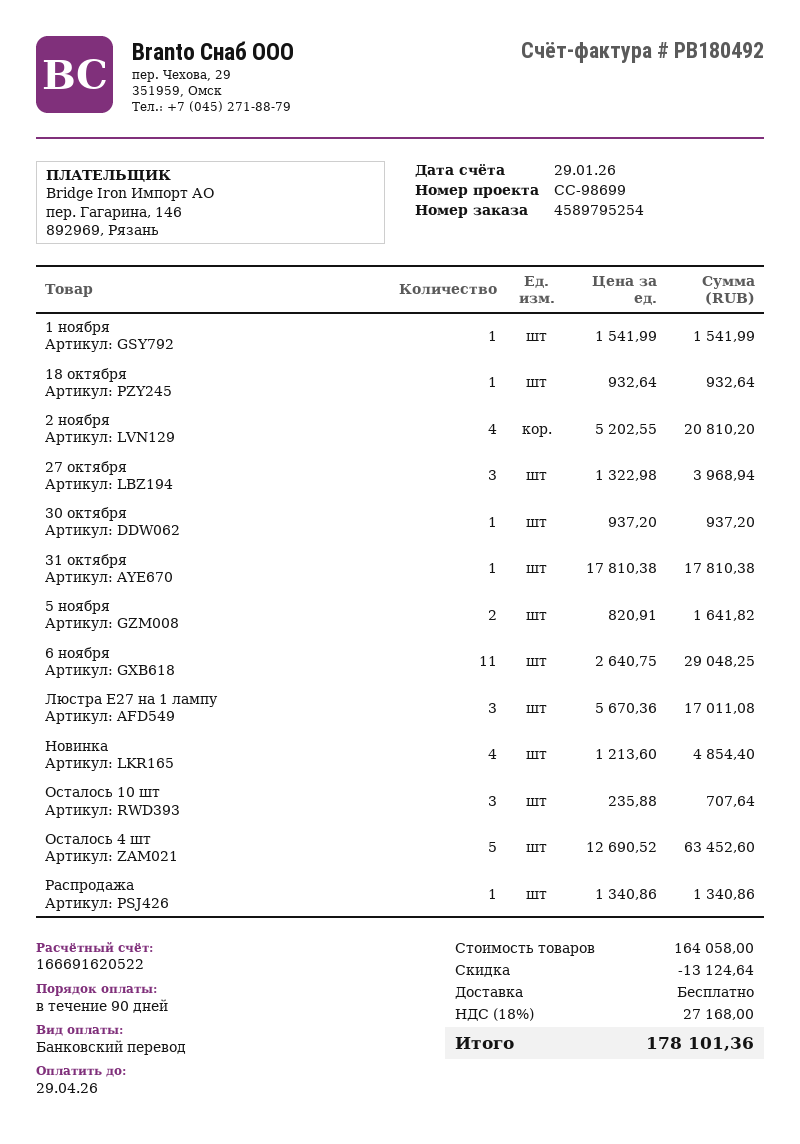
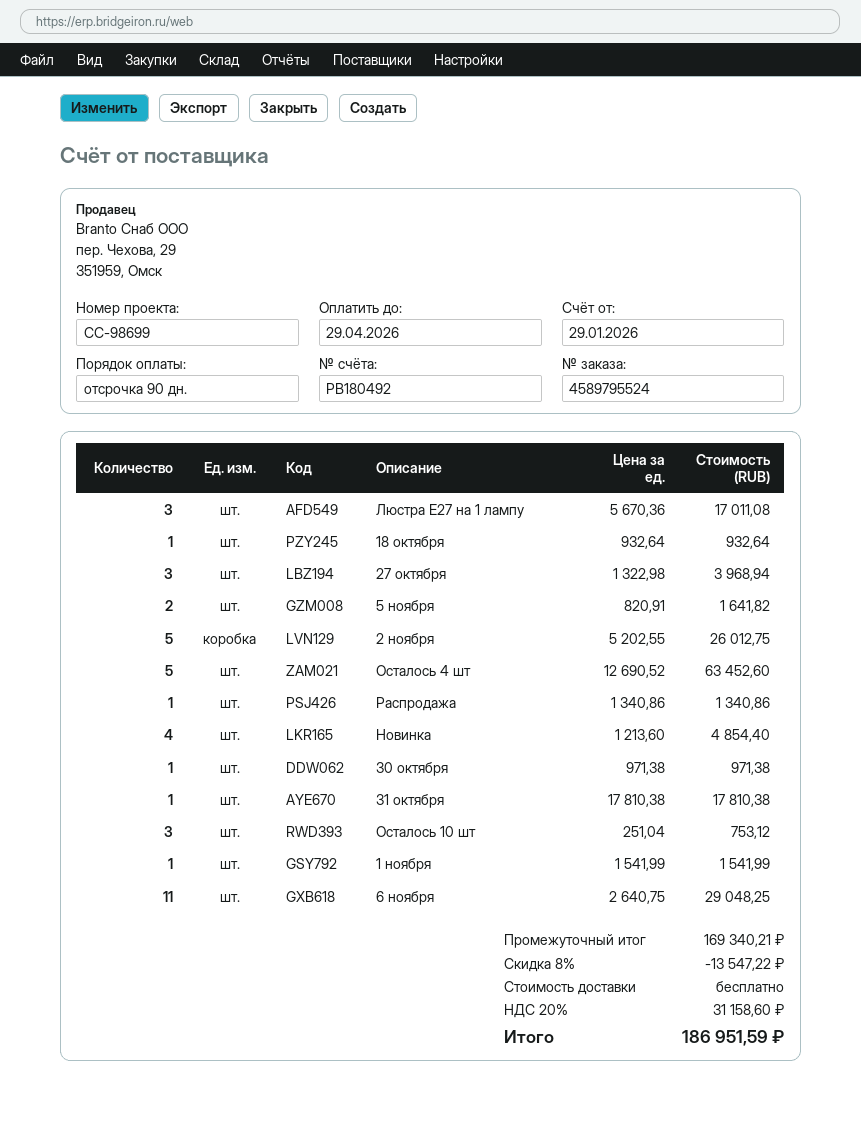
order number: 4589795254 -> 4589795524
2 ноября: 4 x 5202.55 = 20810.20 -> 5 x 5202.55 = 26012.75
30 октября: 1 x 937.20 = 937.20 -> 1 x 971.38 = 971.38
Осталось 10 шт: 3 x 235.88 = 707.64 -> 3 x 251.04 = 753.12
subtotal: 164058.00 -> 169340.21
discount: 13124.64 -> 13547.22
tax: 18% = 27168.00 -> 20% = 31158.60
total: 178101.36 -> 186951.59

